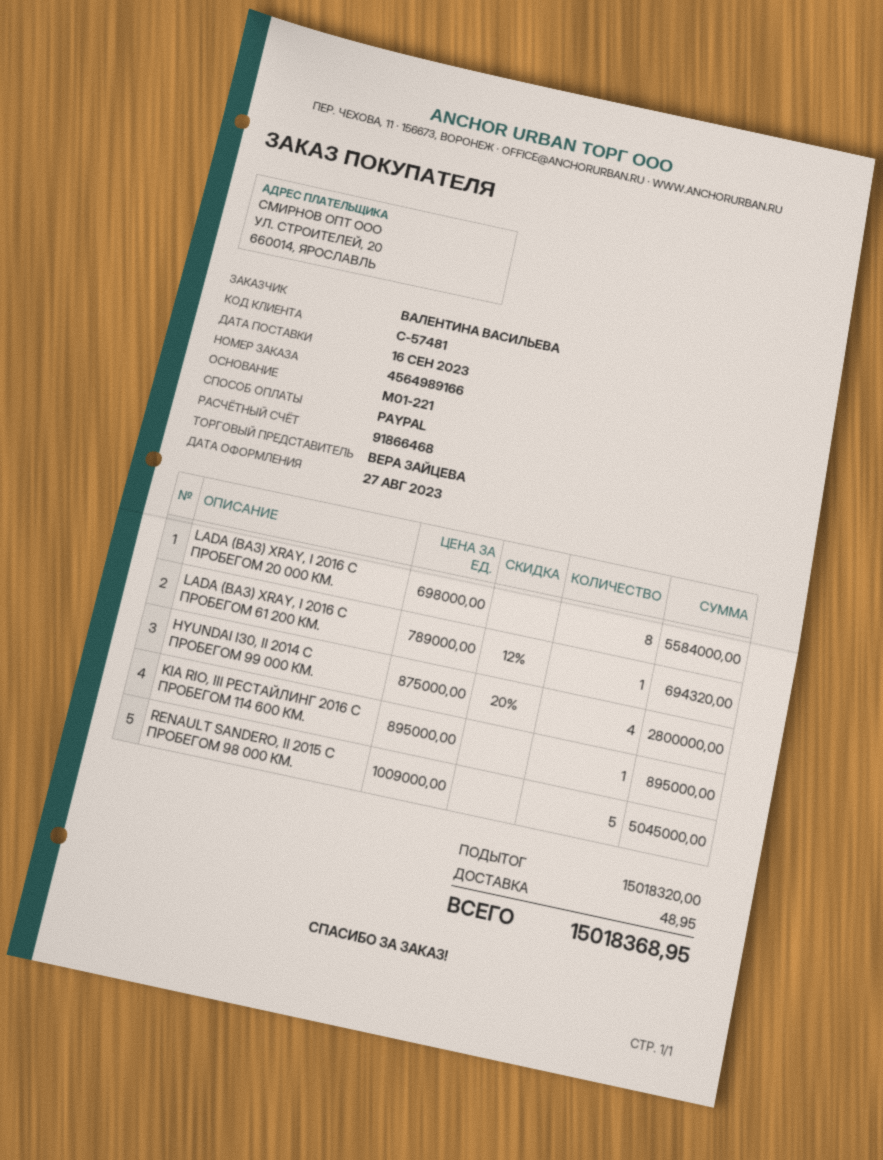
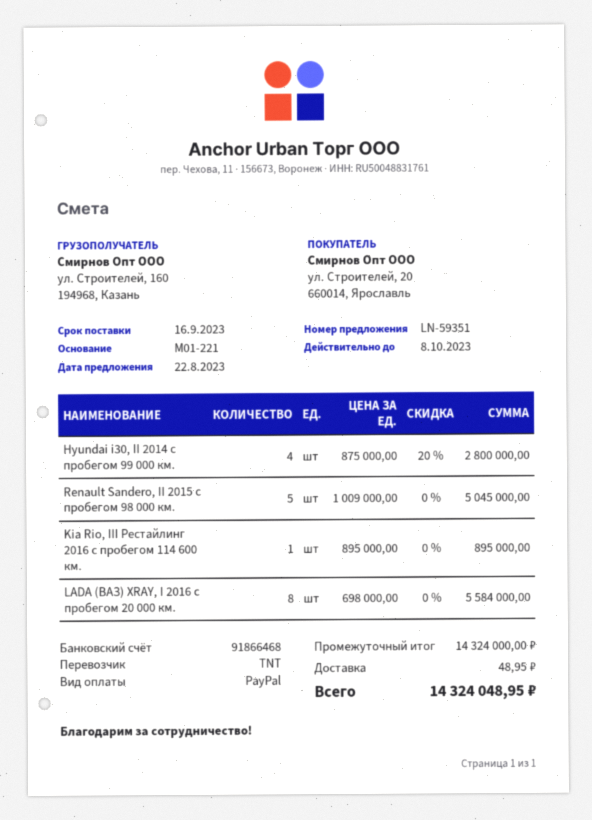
LADA (ВАЗ) XRAY, I 2016 С ПРОБЕГОМ 61 200 КМ.: 1 x 789000.00 - 12% = 694320.00 -> none
subtotal: 15018320.00 -> 14324000.00
total: 15018368.95 -> 14324048.95

